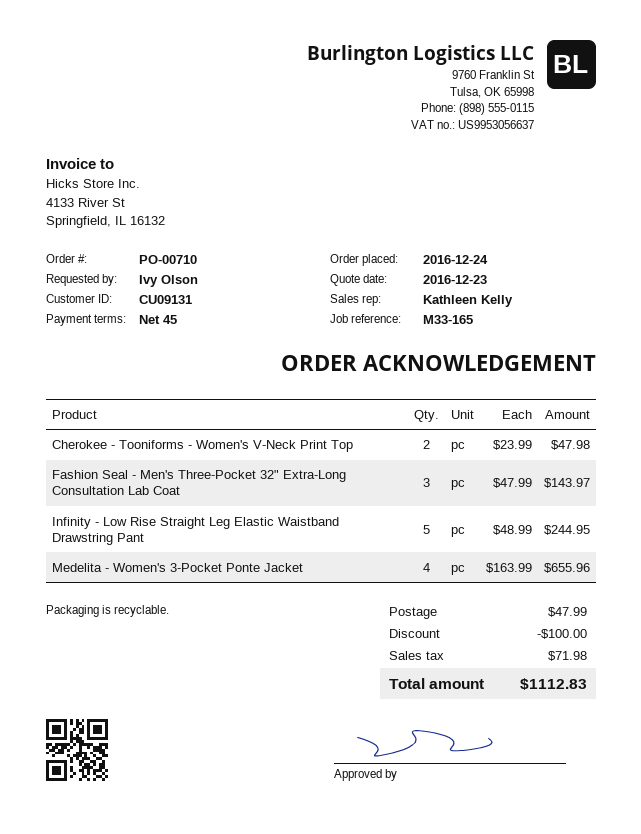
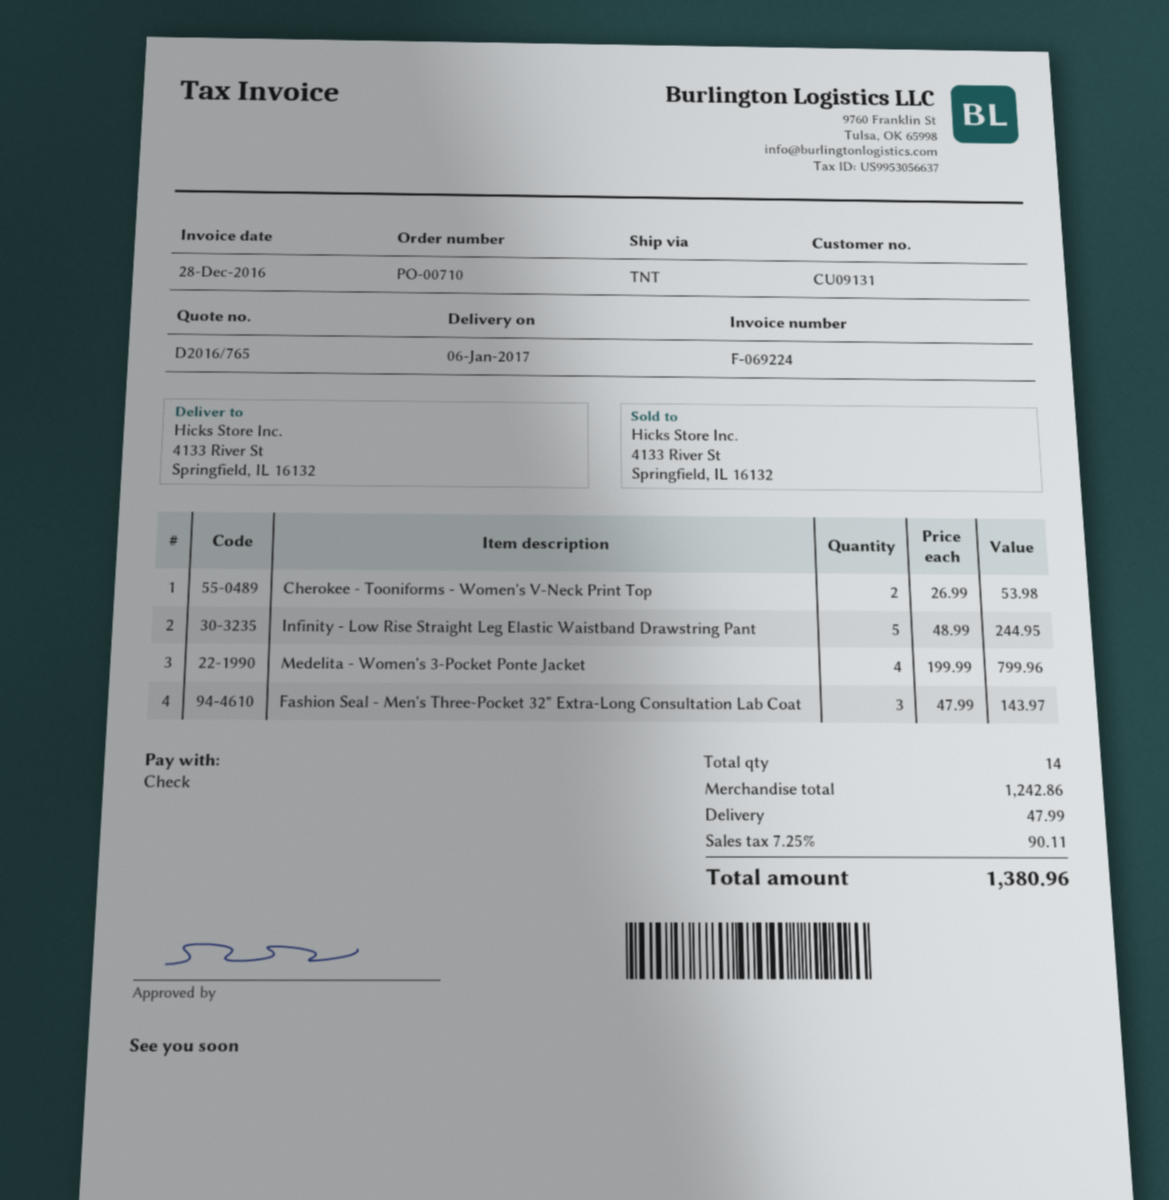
Cherokee - Tooniforms - Women's V-Neck Print Top: 2 x 23.99 = 47.98 -> 2 x 26.99 = 53.98
Medelita - Women's 3-Pocket Ponte Jacket: 4 x 163.99 = 655.96 -> 4 x 199.99 = 799.96
discount: 100.00 -> none
tax: 71.98 -> 90.11
total: 1112.83 -> 1380.96

